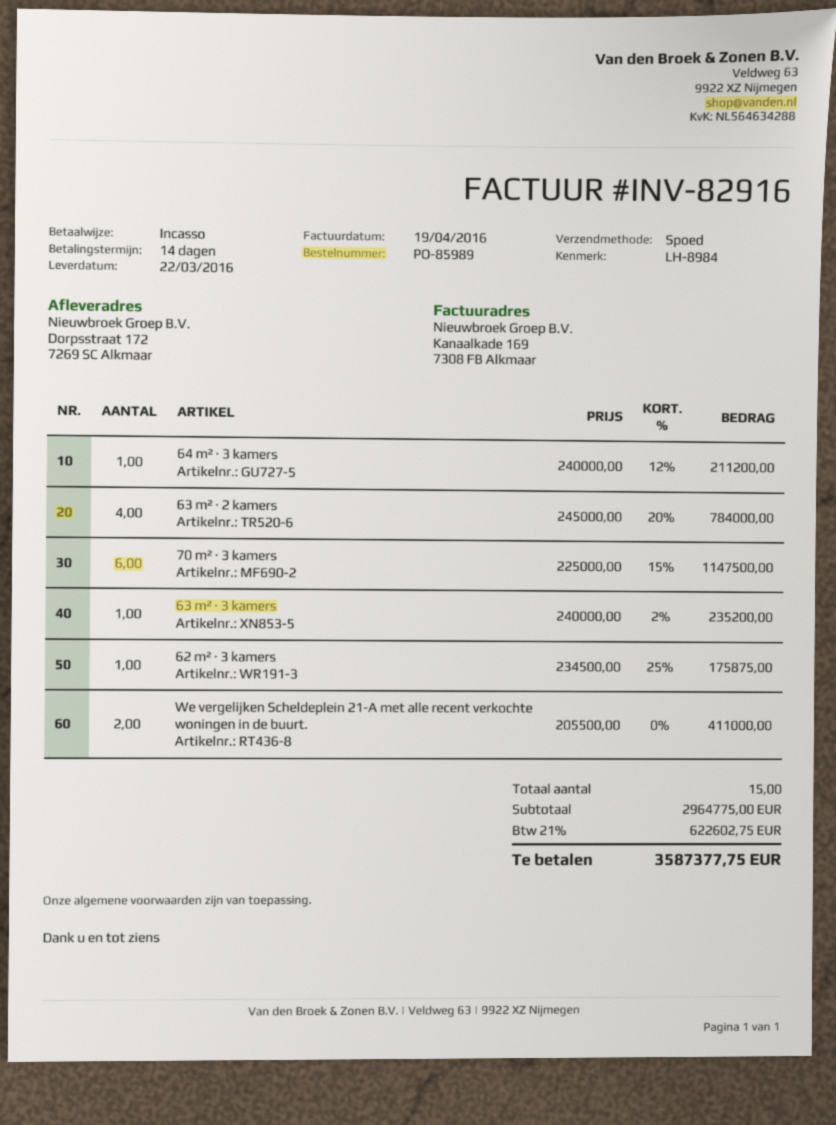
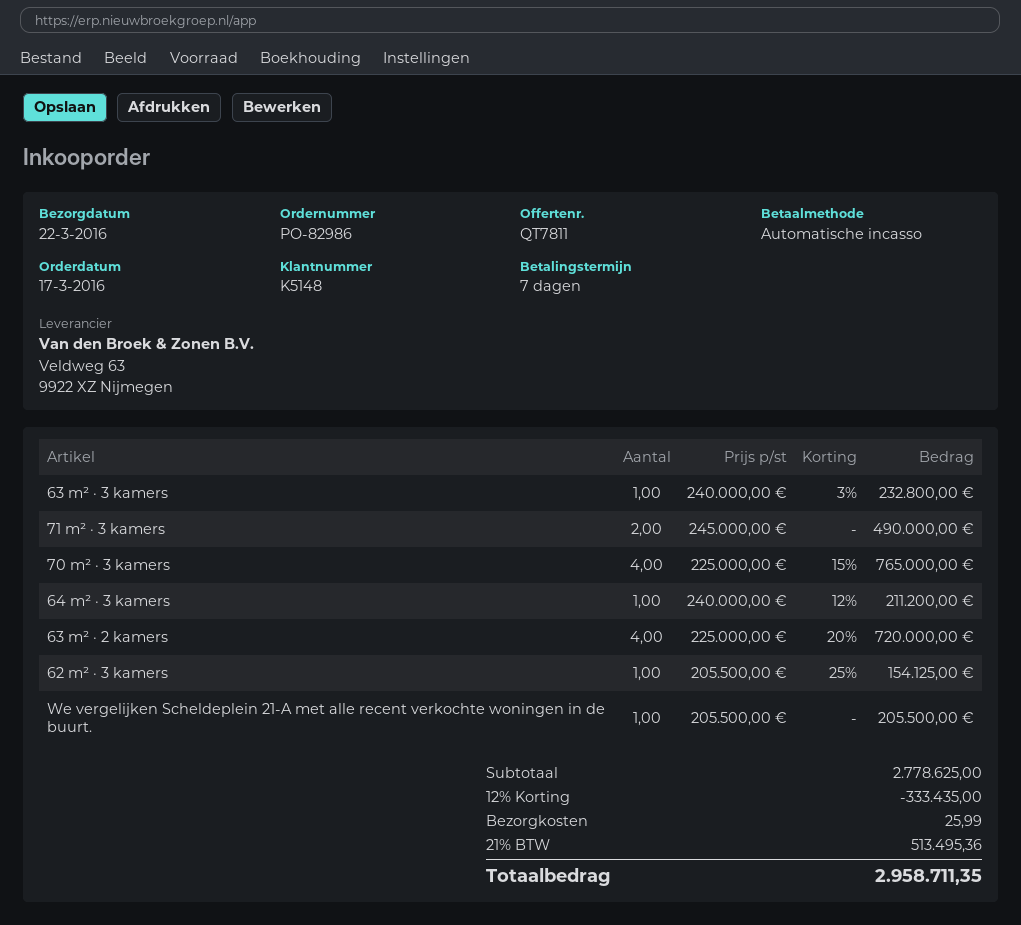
order number: PO-85989 -> PO-82986
payment terms: 14 days -> 7 days
63 m² · 2 kamers: 4 x 245000.00 - 20% = 784000.00 -> 4 x 225000.00 - 20% = 720000.00
70 m² · 3 kamers: 6 x 225000.00 - 15% = 1147500.00 -> 4 x 225000.00 - 15% = 765000.00
63 m² · 3 kamers: 1 x 240000.00 - 2% = 235200.00 -> 1 x 240000.00 - 3% = 232800.00
62 m² · 3 kamers: 1 x 234500.00 - 25% = 175875.00 -> 1 x 205500.00 - 25% = 154125.00
We vergelijken Scheldeplein 21-A met alle recent verkochte woningen in de buurt.: 2 x 205500.00 = 411000.00 -> 1 x 205500.00 = 205500.00
71 m² · 3 kamers: none -> 2 x 245000.00 = 490000.00
subtotal: 2964775.00 -> 2778625.00
discount: none -> 12% = 333435.00
shipping: none -> 25.99
tax: 21% = 622602.75 -> 21% = 513495.36
total: 3587377.75 -> 2958711.35

